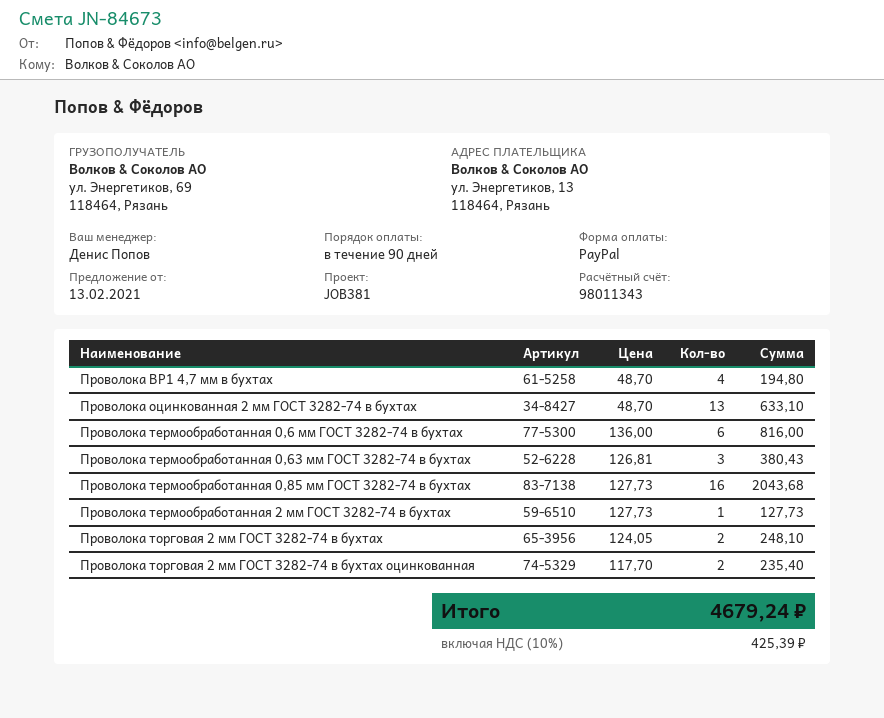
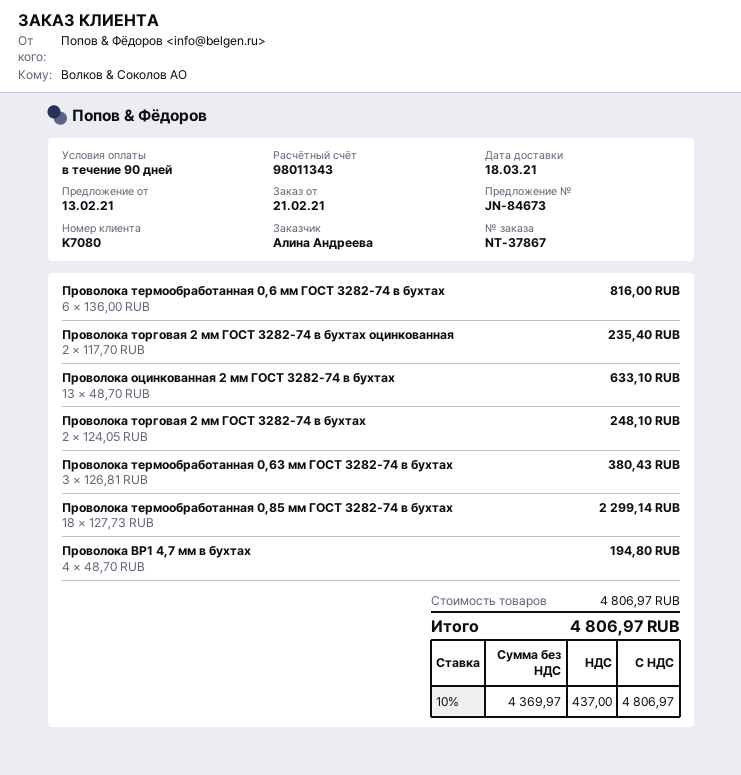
Проволока термообработанная 0,85 мм ГОСТ 3282-74 в бухтах: 16 x 127.73 = 2043.68 -> 18 x 127.73 = 2299.14
Проволока термообработанная 2 мм ГОСТ 3282-74 в бухтах: 1 x 127.73 = 127.73 -> none
tax: 10% = 425.39 -> 10% = 437.00
total: 4679.24 -> 4806.97

